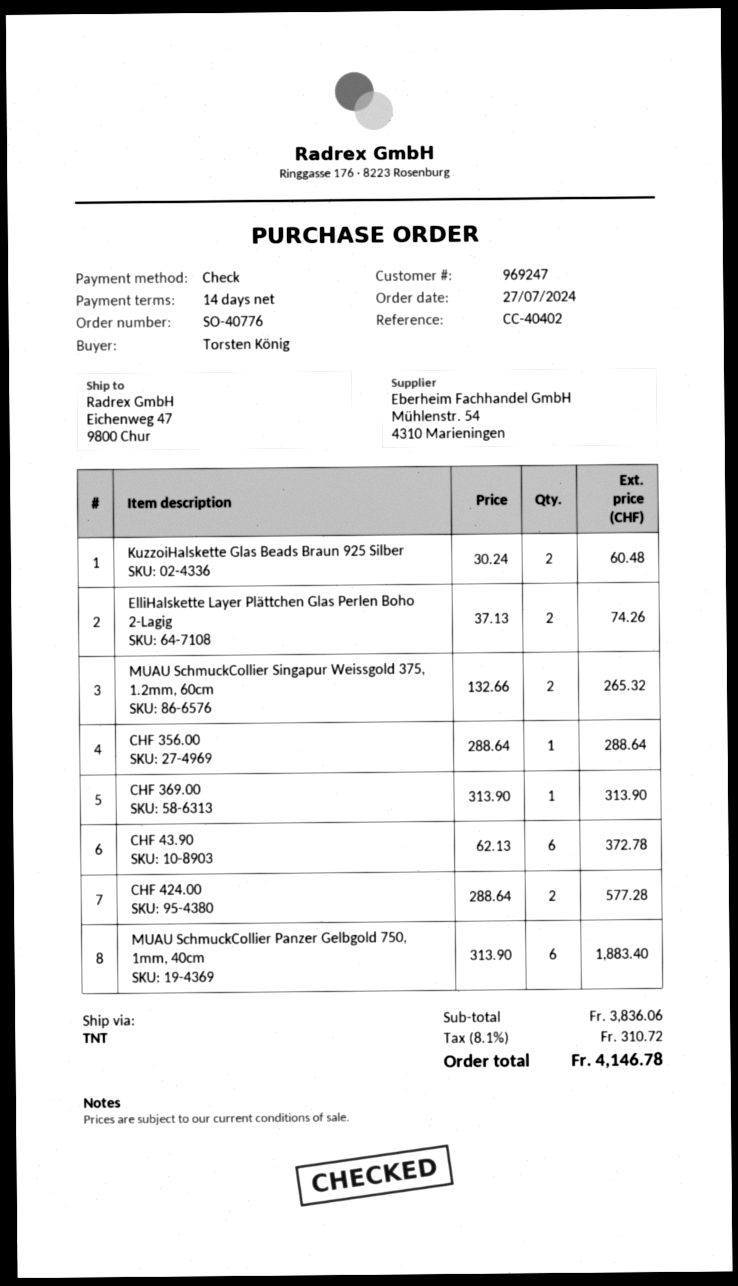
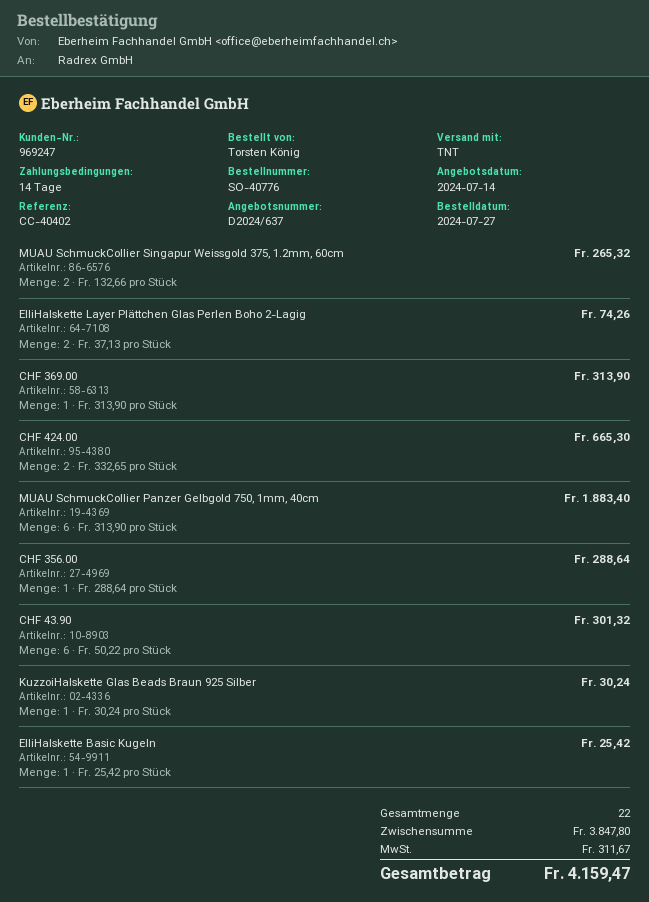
KuzzoiHalskette Glas Beads Braun 925 Silber: 2 x 30.24 = 60.48 -> 1 x 30.24 = 30.24
CHF 43.90: 6 x 62.13 = 372.78 -> 6 x 50.22 = 301.32
CHF 424.00: 2 x 288.64 = 577.28 -> 2 x 332.65 = 665.30
ElliHalskette Basic Kugeln: none -> 1 x 25.42 = 25.42
subtotal: 3836.06 -> 3847.80
tax: 310.72 -> 311.67
total: 4146.78 -> 4159.47

